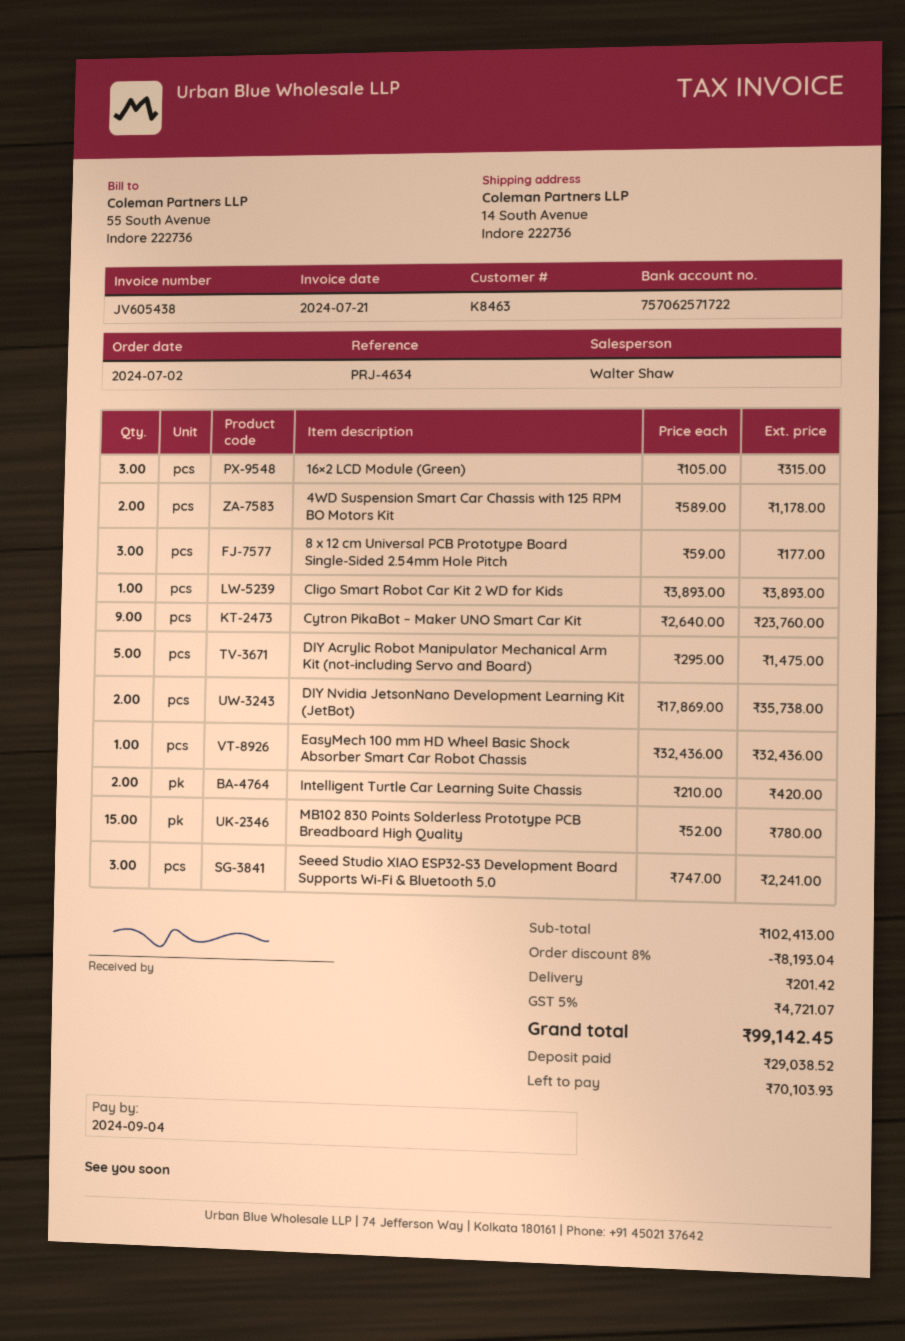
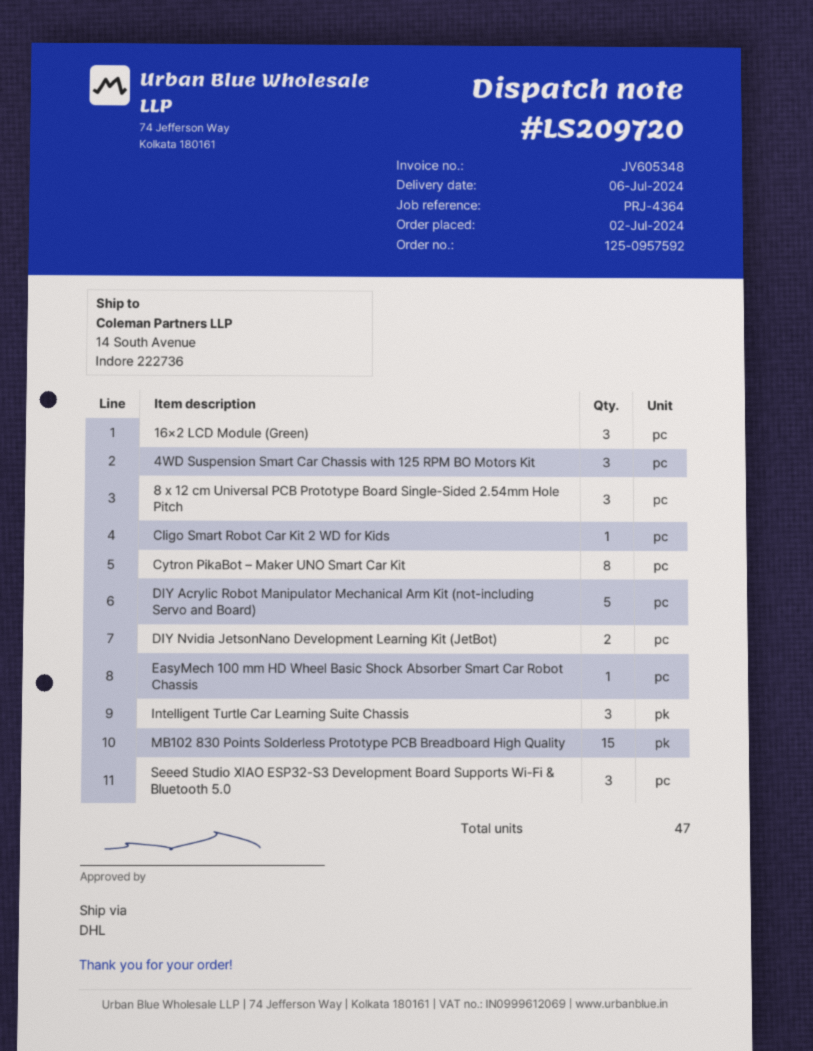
invoice number: JV605438 -> JV605348
reference: PRJ-4634 -> PRJ-4364
4WD Suspension Smart Car Chassis with 125 RPM BO Motors Kit: 2 -> 3
Cytron PikaBot – Maker UNO Smart Car Kit: 9 -> 8
Intelligent Turtle Car Learning Suite Chassis: 2 -> 3

